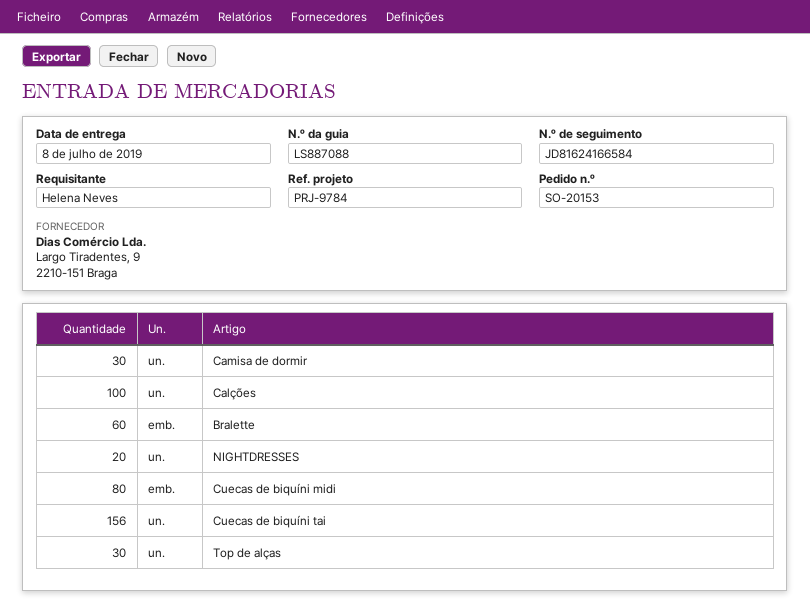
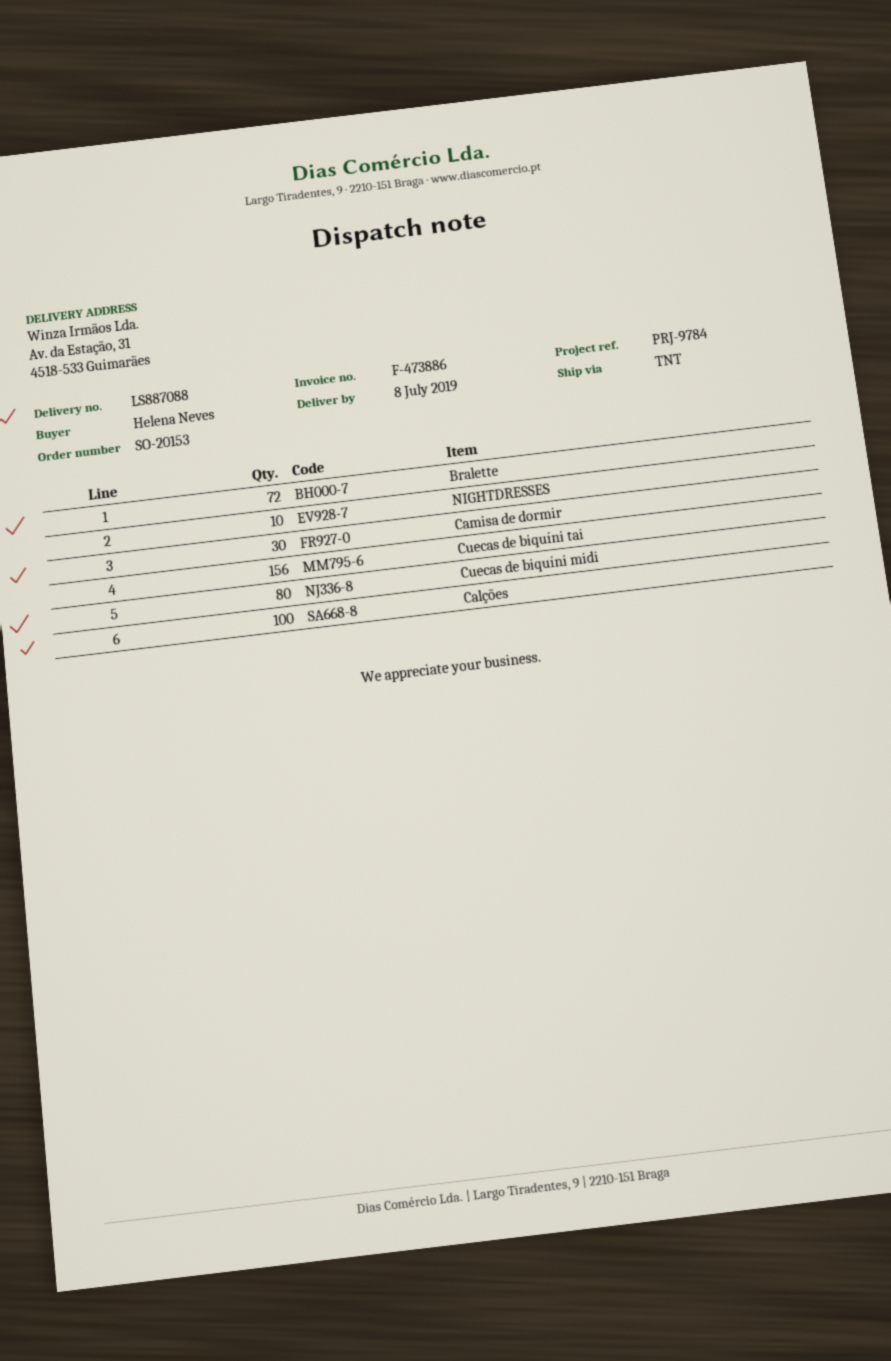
Bralette: 60 -> 72
NIGHTDRESSES: 20 -> 10
Top de alças: 30 -> none

